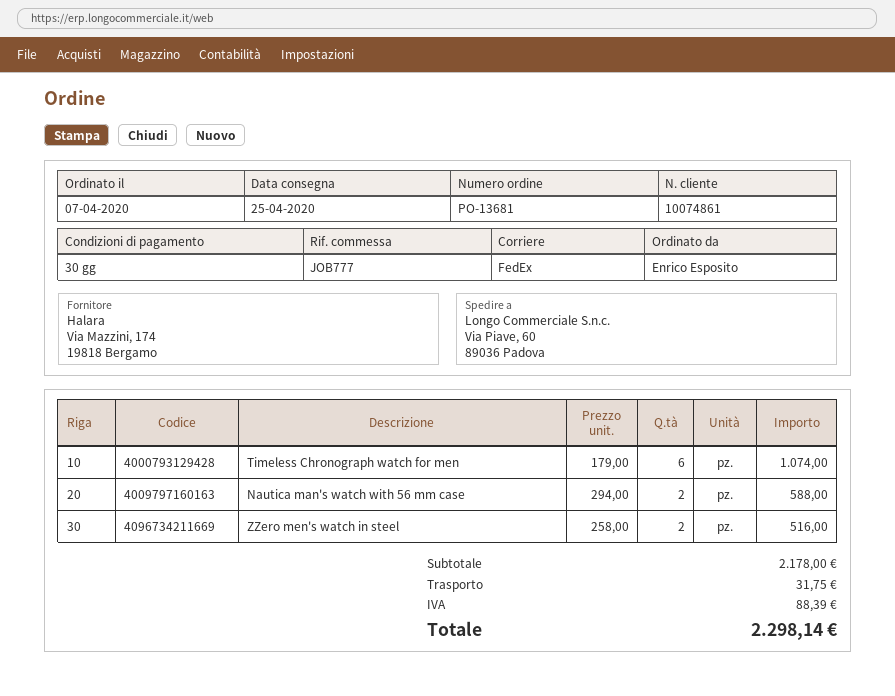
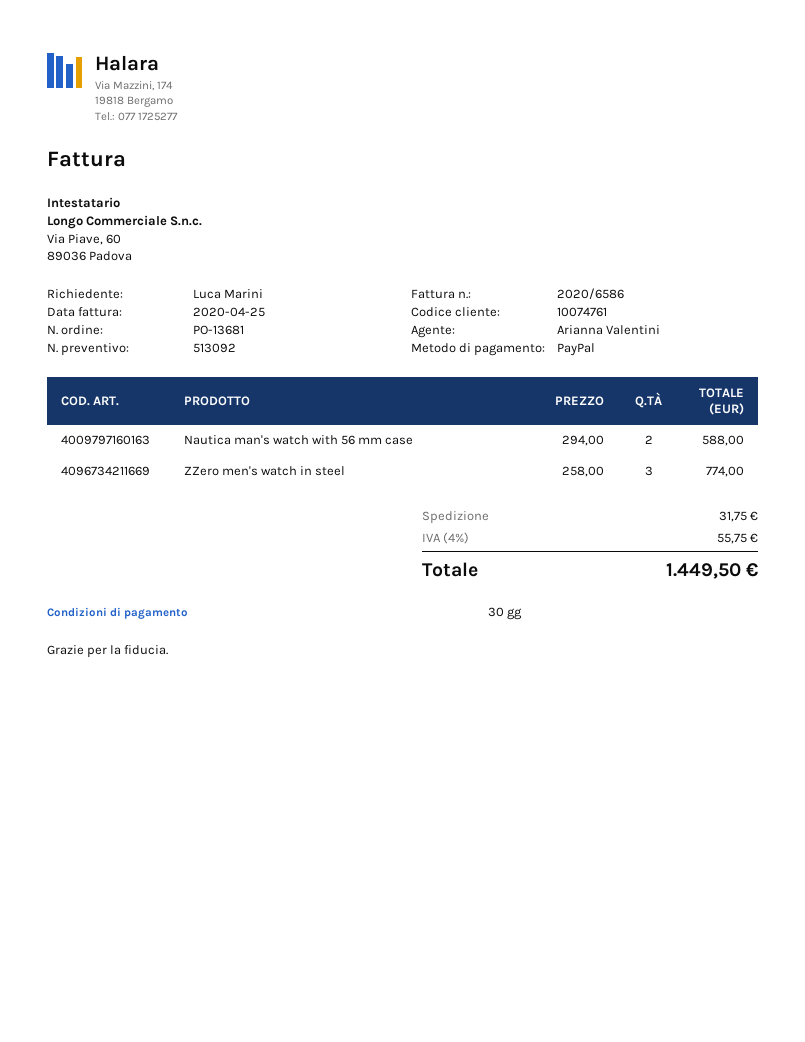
customer number: 10074861 -> 10074761
ordered by: Enrico Esposito -> Luca Marini
Timeless Chronograph watch for men: 6 x 179.00 = 1074.00 -> none
ZZero men's watch in steel: 2 x 258.00 = 516.00 -> 3 x 258.00 = 774.00
tax: 88.39 -> 55.75
total: 2298.14 -> 1449.50

